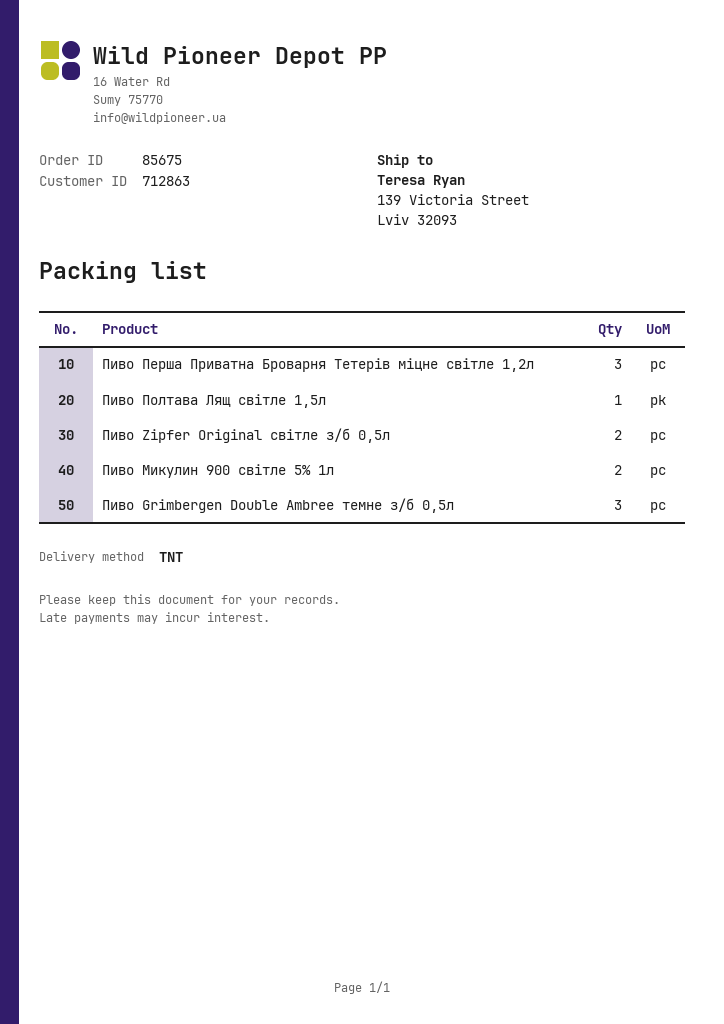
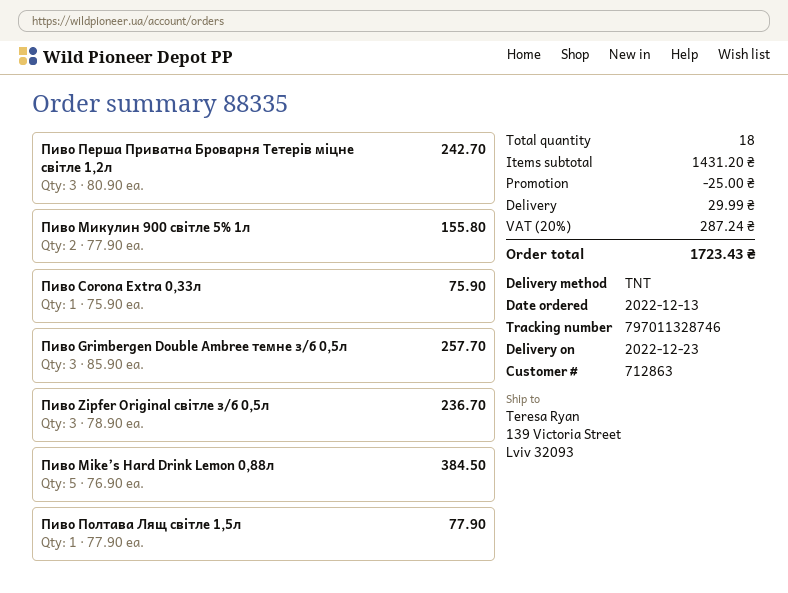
order number: 85675 -> 88335
Пиво Zipfer Original світле з/б 0,5л: 2 -> 3
Пиво Corona Extra 0,33л: none -> 1
Пиво Mike’s Hard Drink Lemon 0,88л: none -> 5

